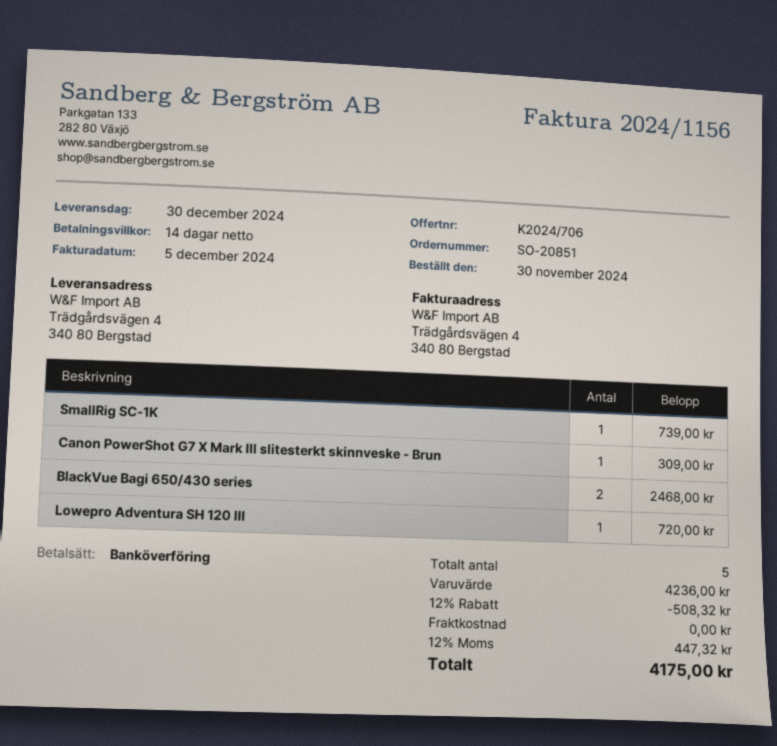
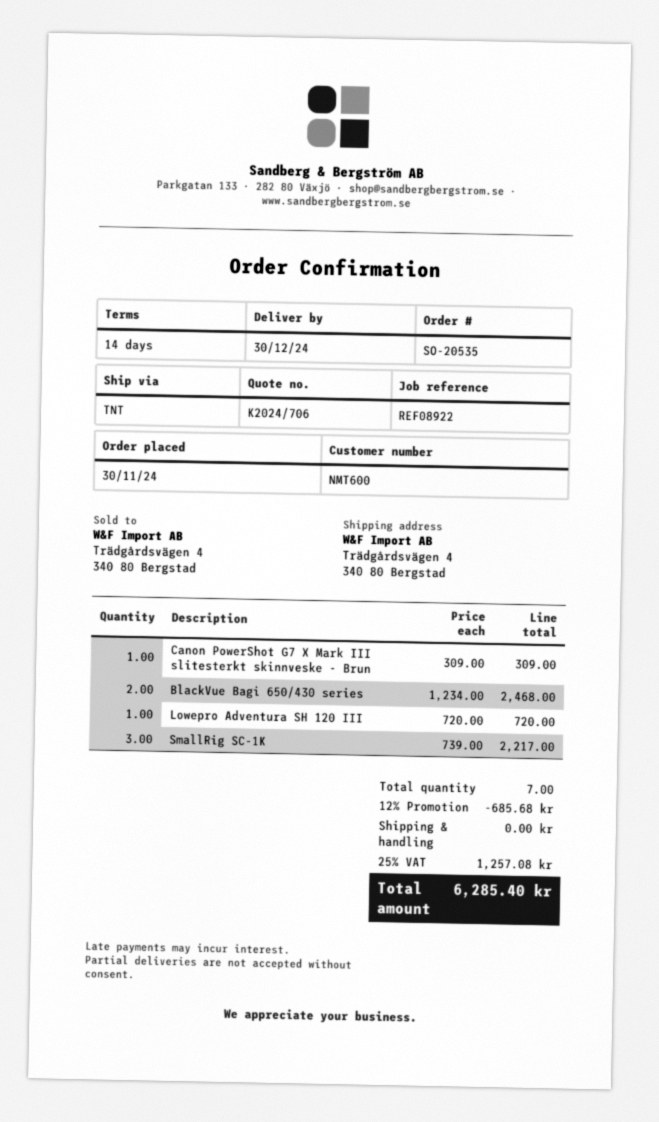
order number: SO-20851 -> SO-20535
SmallRig SC-1K: 1 for 739.00 -> 3 for 2217.00
total quantity: 5 -> 7
discount: 12% = 508.32 -> 12% = 685.68
tax: 12% = 447.32 -> 25% = 1257.08
total: 4175.00 -> 6285.40

